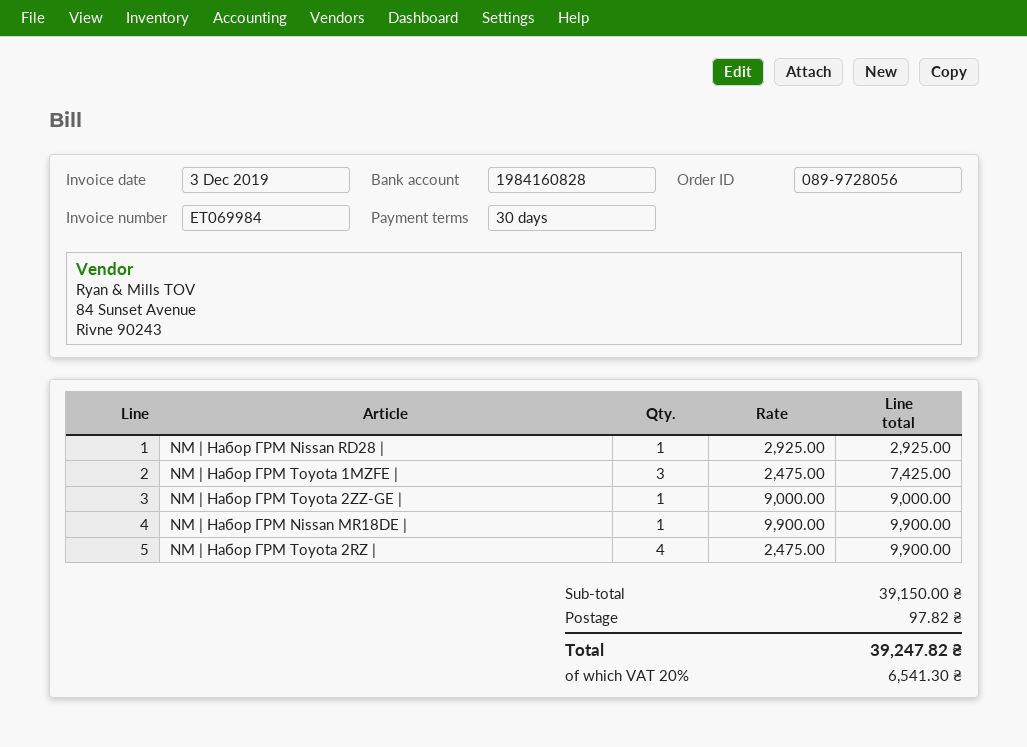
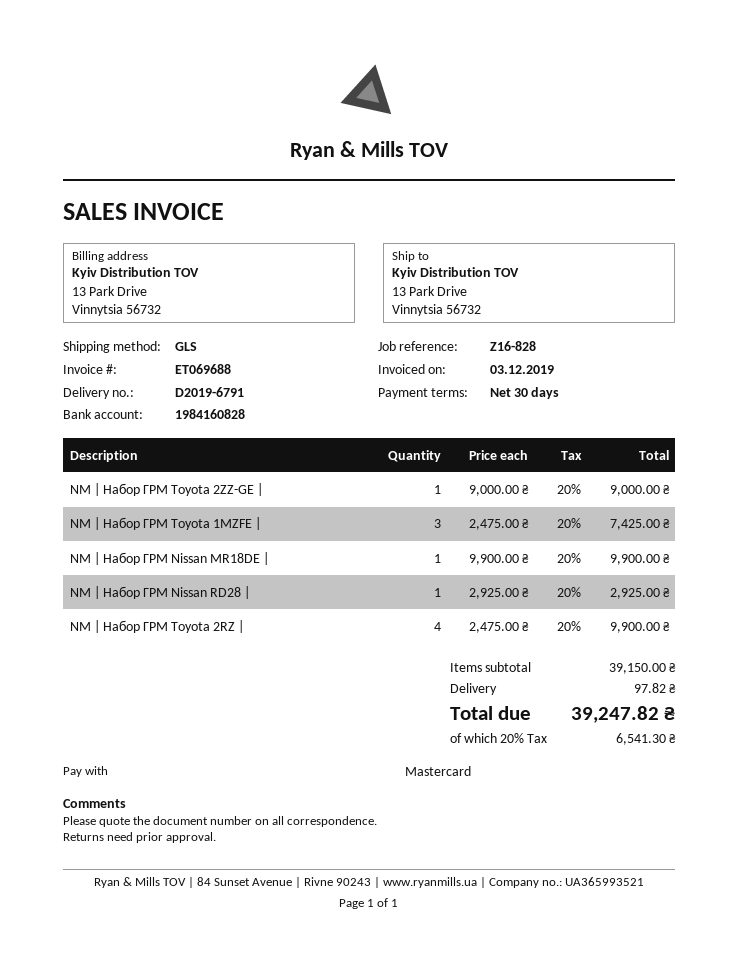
invoice number: ET069984 -> ET069688

